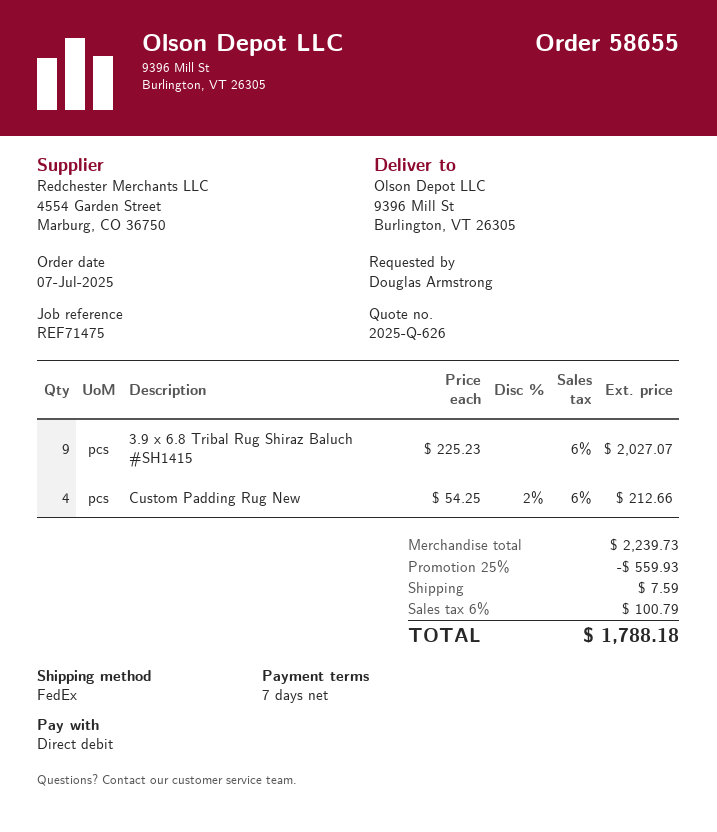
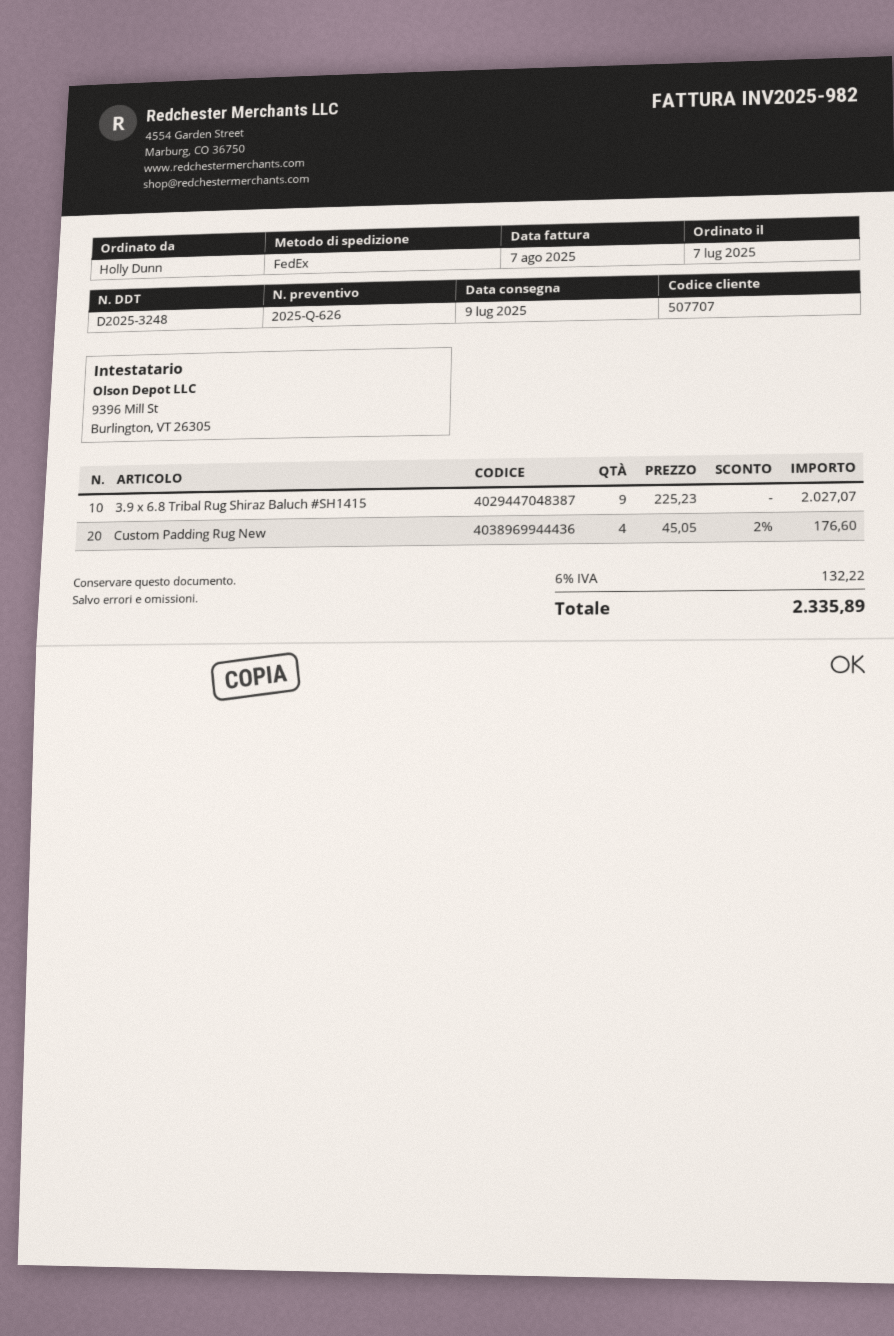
ordered by: Douglas Armstrong -> Holly Dunn
Custom Padding Rug New: 4 x 54.25 - 2% = 212.66 -> 4 x 45.05 - 2% = 176.60
discount: 25% = 559.93 -> none
shipping: 7.59 -> none
tax: 6% = 100.79 -> 6% = 132.22
total: 1788.18 -> 2335.89

